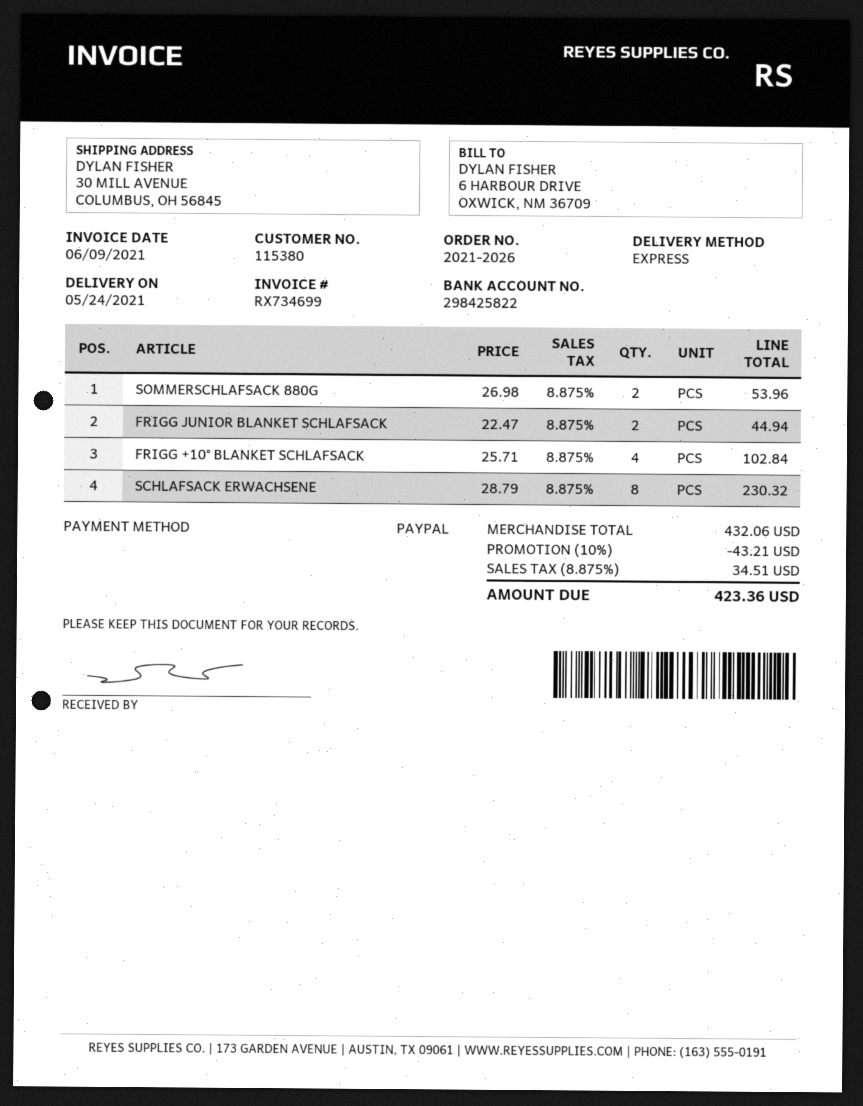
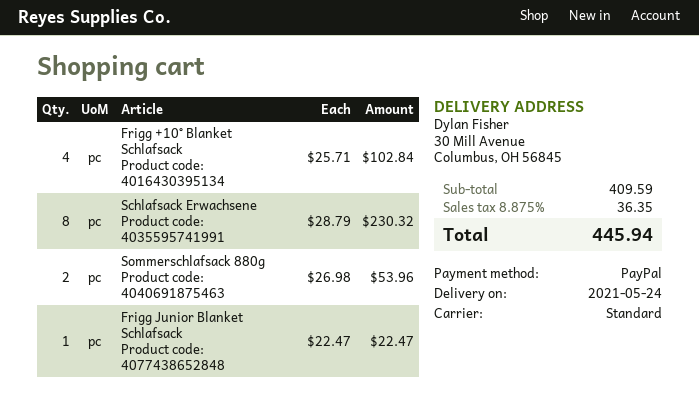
shipping method: express -> standard
FRIGG JUNIOR BLANKET SCHLAFSACK: 2 x 22.47 = 44.94 -> 1 x 22.47 = 22.47
subtotal: 432.06 -> 409.59
discount: 10% = 43.21 -> none
tax: 8.875% = 34.51 -> 8.875% = 36.35
total: 423.36 -> 445.94

